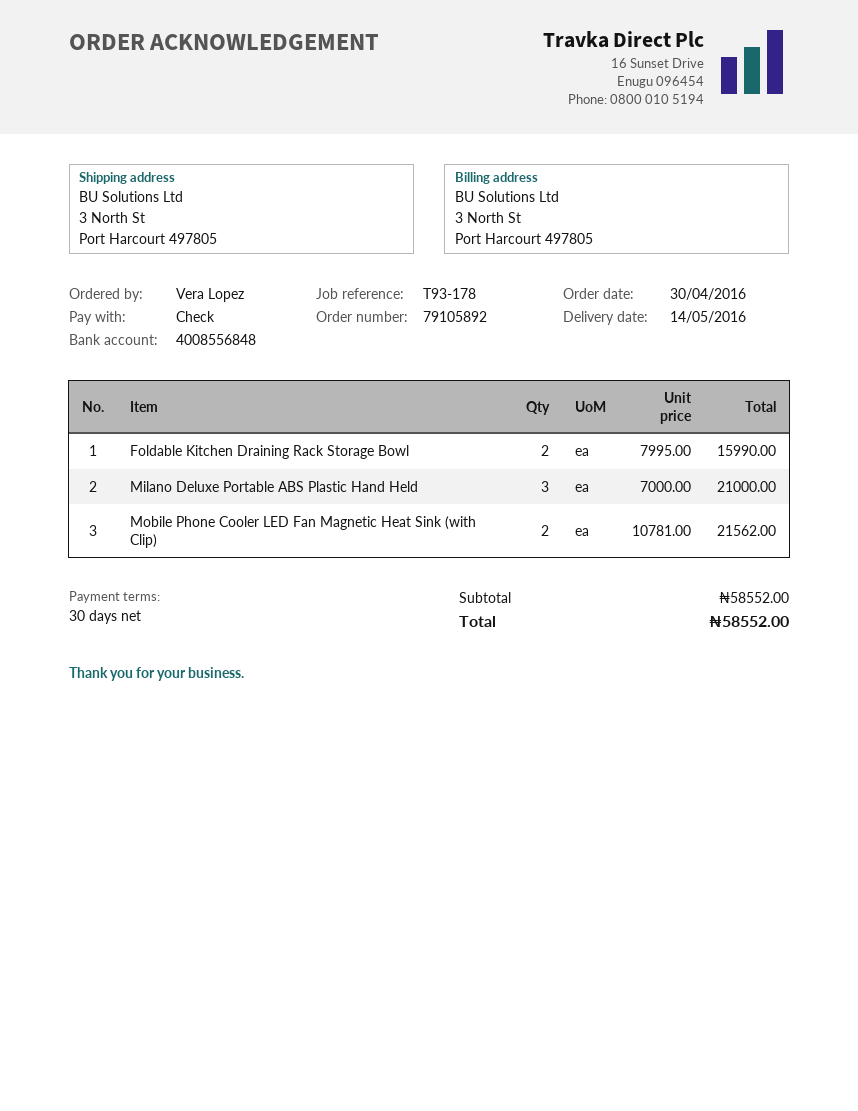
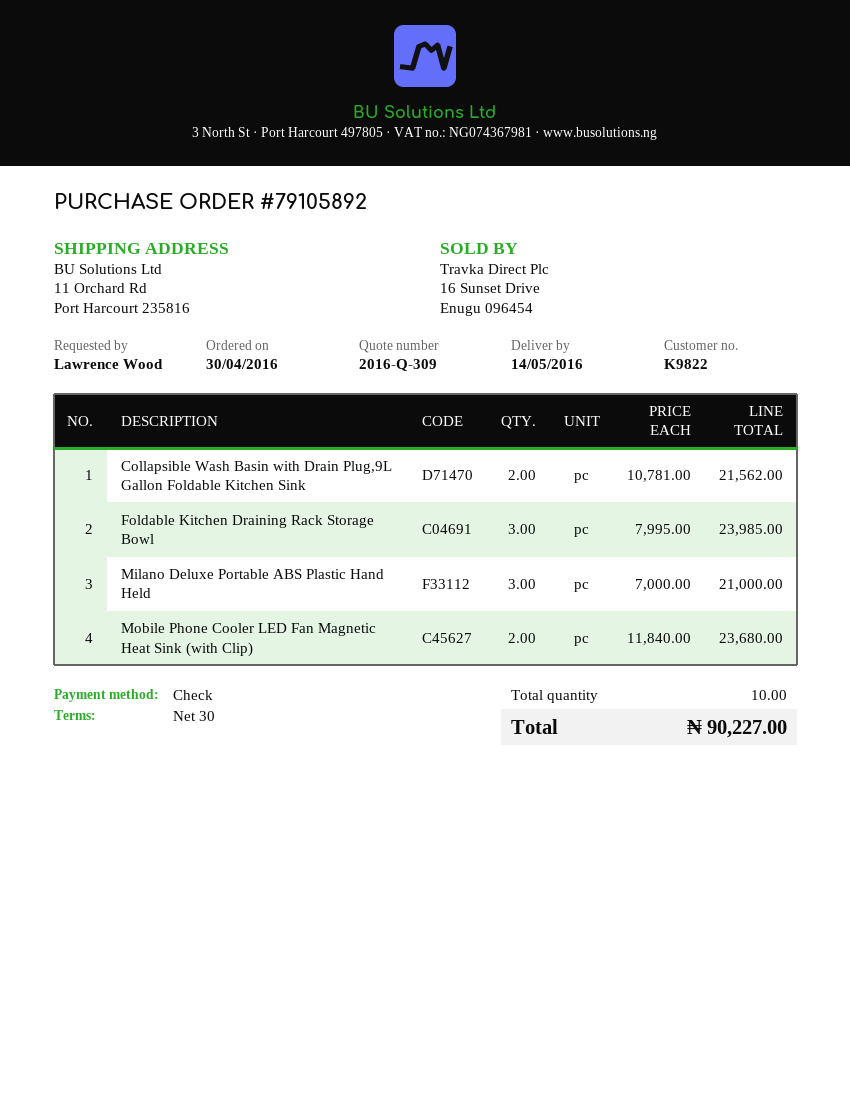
ordered by: Vera Lopez -> Lawrence Wood
ship to: 3 North St, Port Harcourt 497805 -> 11 Orchard Rd, Port Harcourt 235816
Foldable Kitchen Draining Rack Storage Bowl: 2 x 7995.00 = 15990.00 -> 3 x 7995.00 = 23985.00
Mobile Phone Cooler LED Fan Magnetic Heat Sink (with Clip): 2 x 10781.00 = 21562.00 -> 2 x 11840.00 = 23680.00
Collapsible Wash Basin with Drain Plug,9L Gallon Foldable Kitchen Sink: none -> 2 x 10781.00 = 21562.00
total: 58552.00 -> 90227.00

